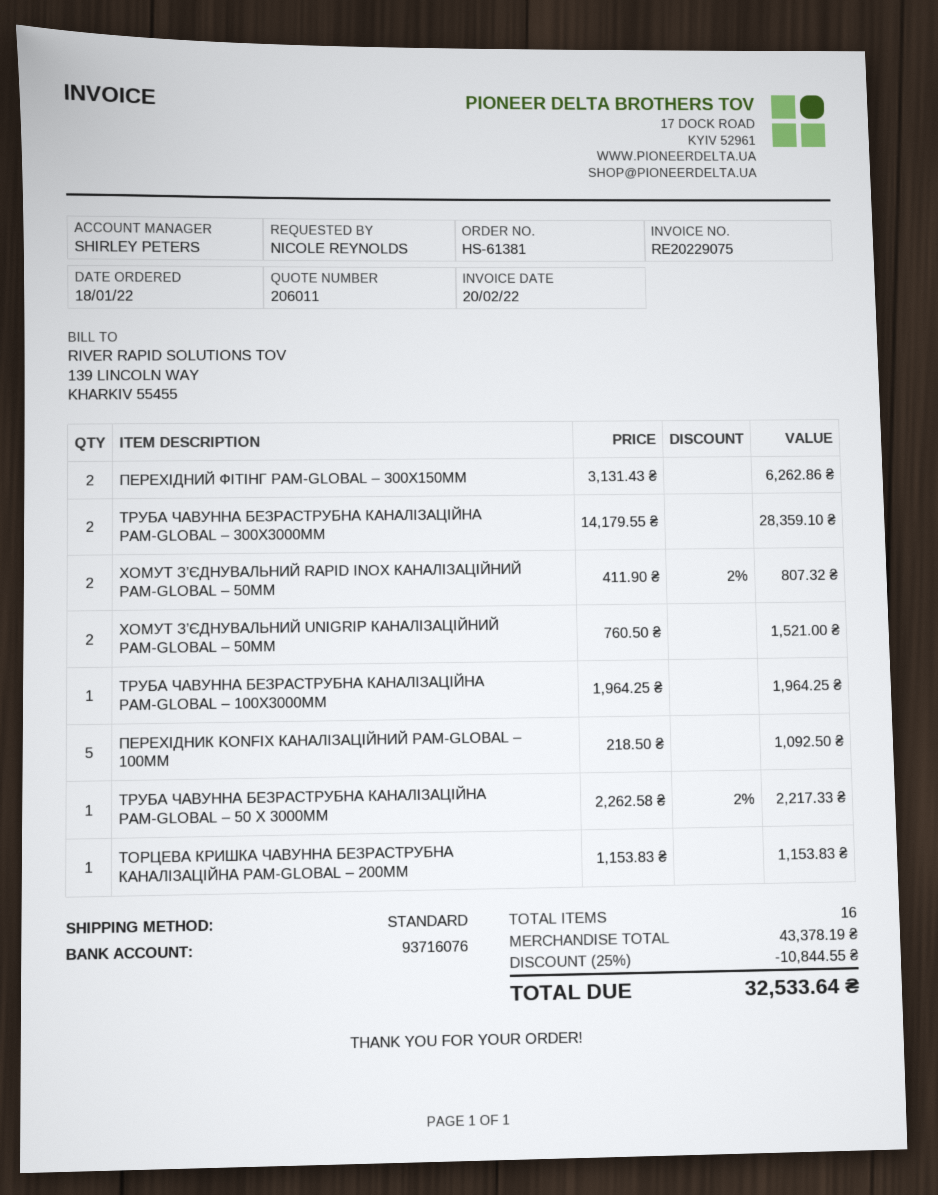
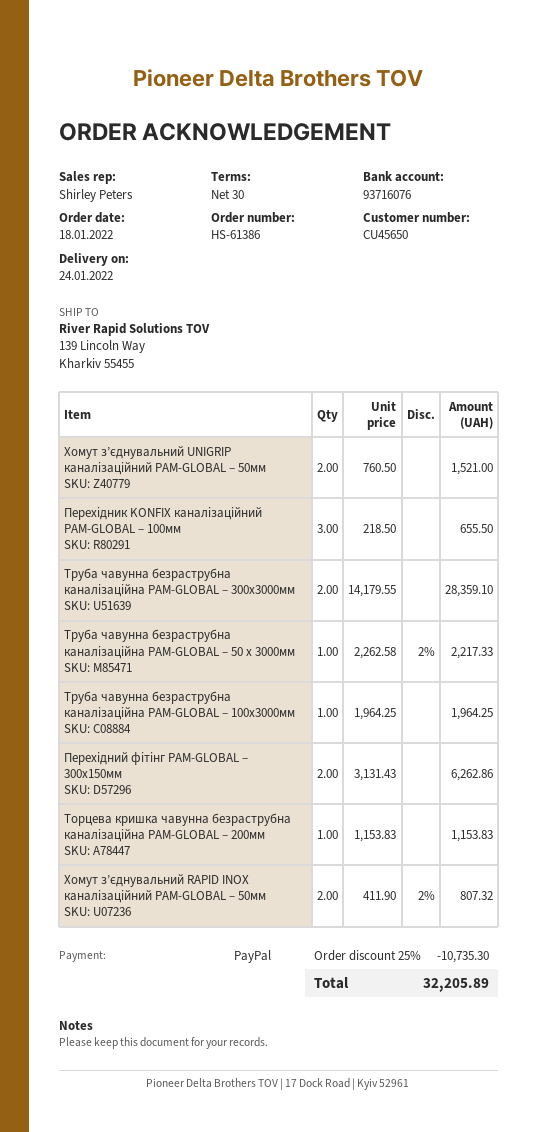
order number: HS-61381 -> HS-61386
ПЕРЕХІДНИК KONFIX КАНАЛІЗАЦІЙНИЙ PAM-GLOBAL – 100ММ: 5 x 218.50 = 1092.50 -> 3 x 218.50 = 655.50
discount: 25% = 10844.55 -> 25% = 10735.30
total: 32533.64 -> 32205.89

